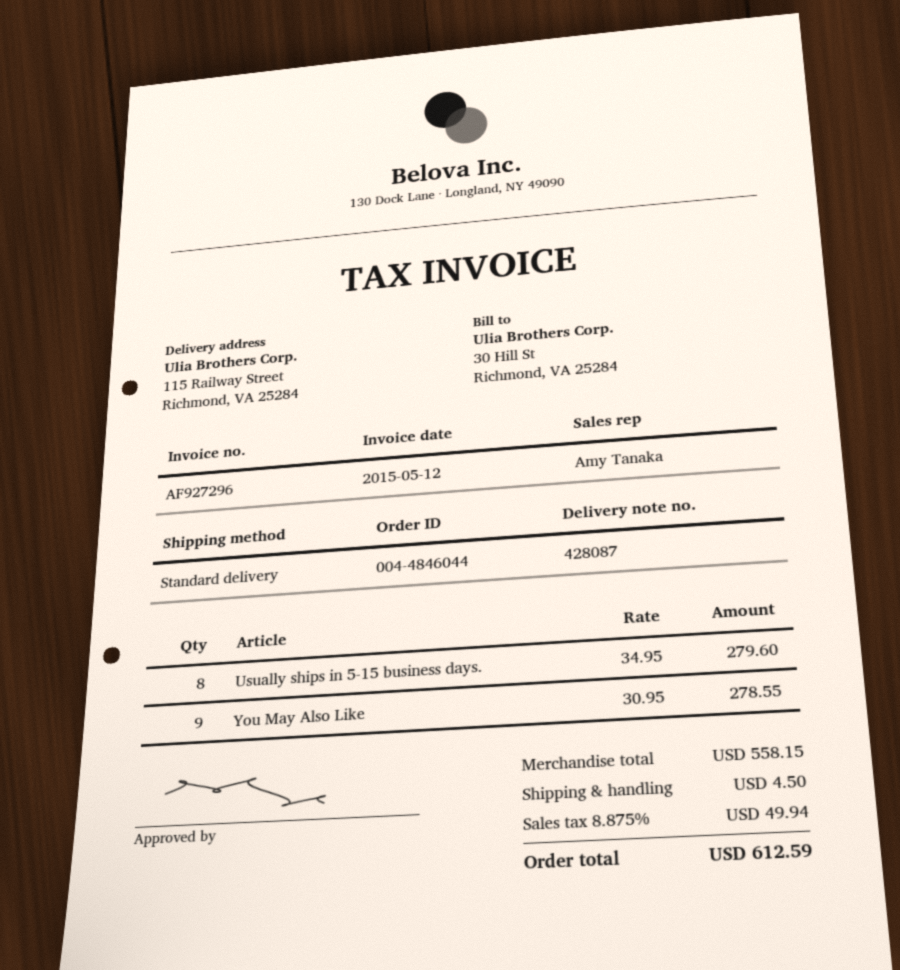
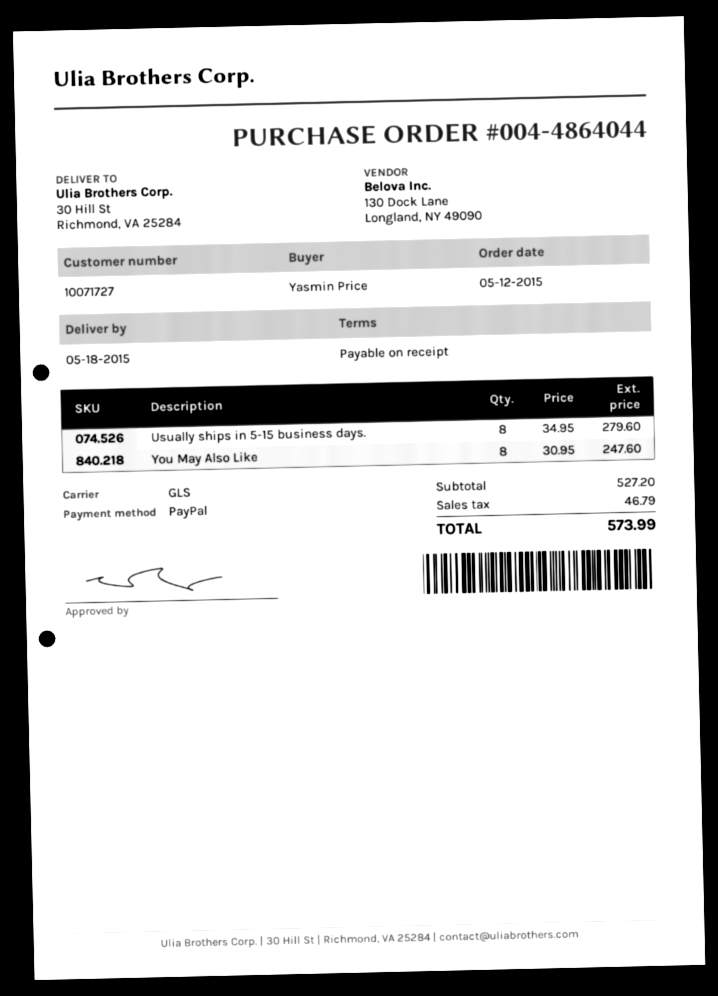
order number: 004-4846044 -> 004-4864044
shipping method: standard -> GLS
ship to: 115 Railway Street, Richmond, VA 25284 -> 30 Hill St, Richmond, VA 25284
You May Also Like: 9 x 30.95 = 278.55 -> 8 x 30.95 = 247.60
subtotal: 558.15 -> 527.20
shipping: 4.50 -> none
tax: 49.94 -> 46.79
total: 612.59 -> 573.99

